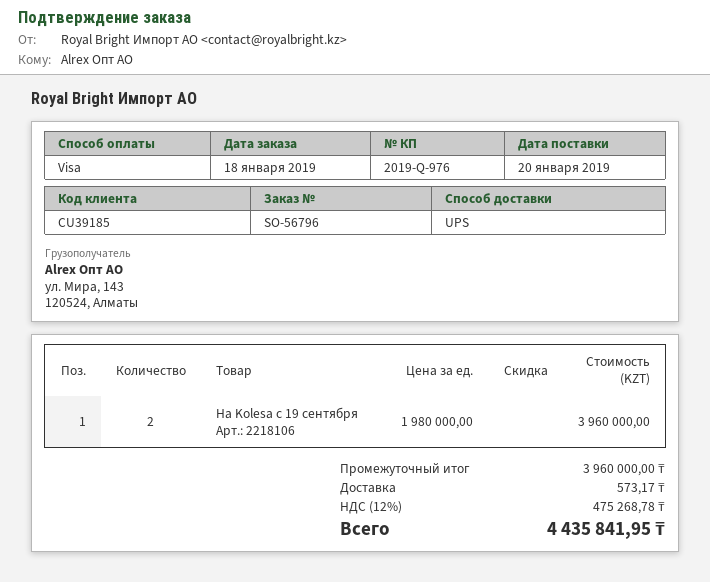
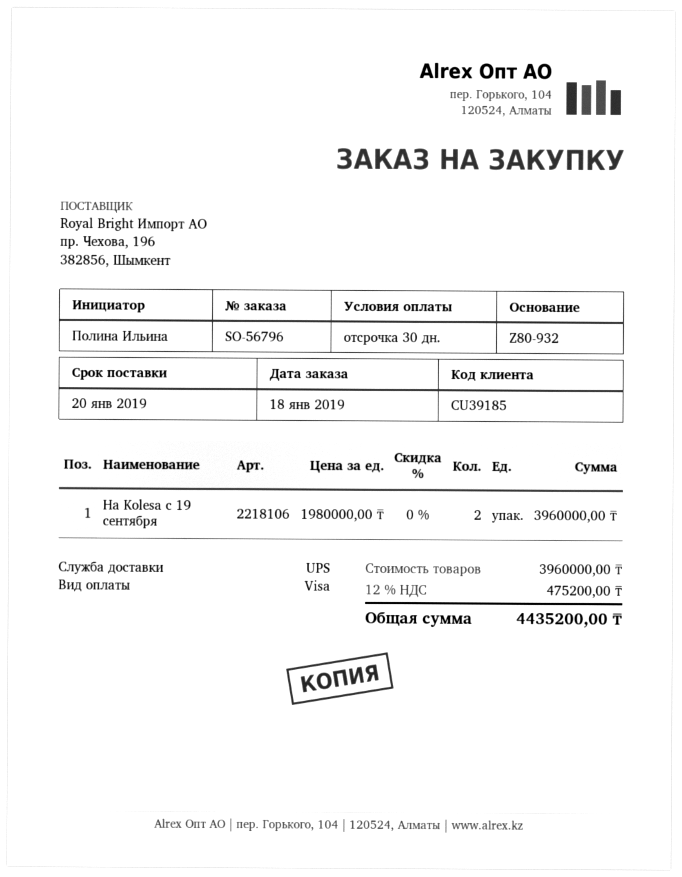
shipping: 573.17 -> none
tax: 12% = 475268.78 -> 12% = 475200.00
total: 4435841.95 -> 4435200.00

